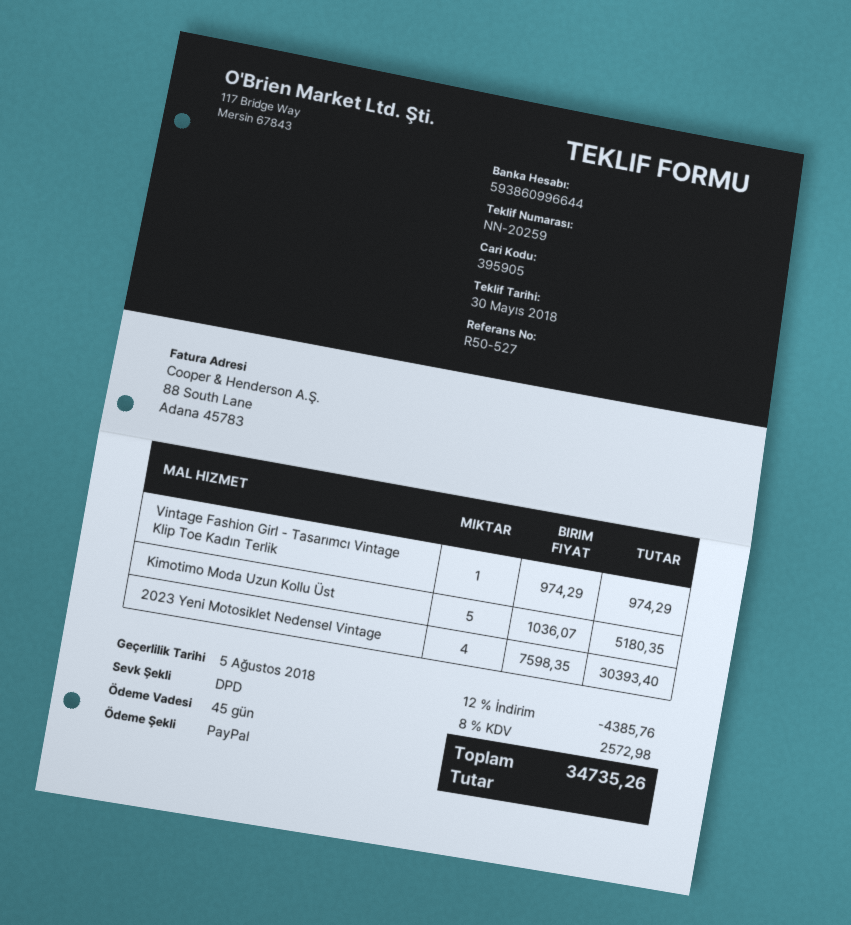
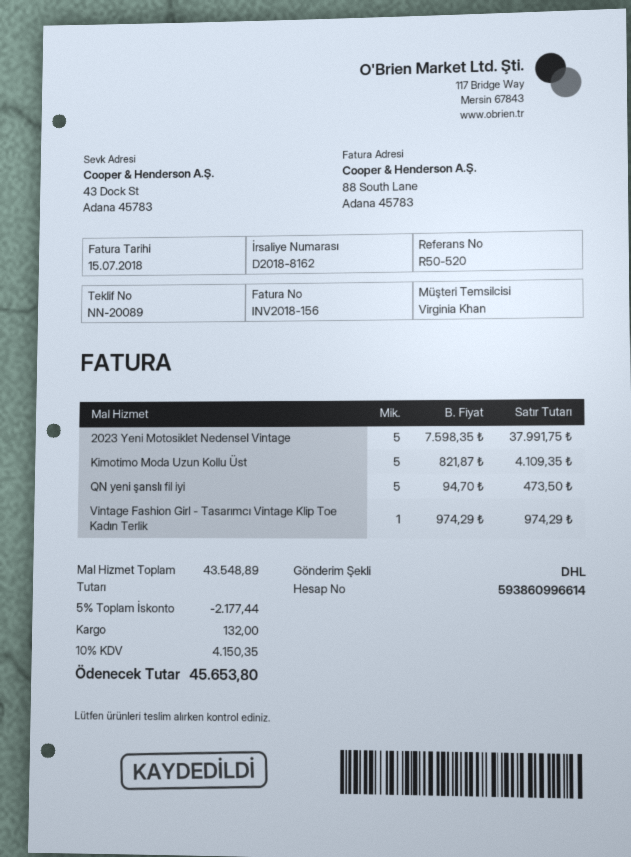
quote number: NN-20259 -> NN-20089
reference: R50-527 -> R50-520
bank account: 593860996644 -> 593860996614
shipping method: DPD -> DHL
Kimotimo Moda Uzun Kollu Üst: 5 x 1036.07 = 5180.35 -> 5 x 821.87 = 4109.35
2023 Yeni Motosiklet Nedensel Vintage: 4 x 7598.35 = 30393.40 -> 5 x 7598.35 = 37991.75
QN yeni şanslı fil iyi: none -> 5 x 94.70 = 473.50
discount: 12% = 4385.76 -> 5% = 2177.44
shipping: none -> 132.00
tax: 8% = 2572.98 -> 10% = 4150.35
total: 34735.26 -> 45653.80

